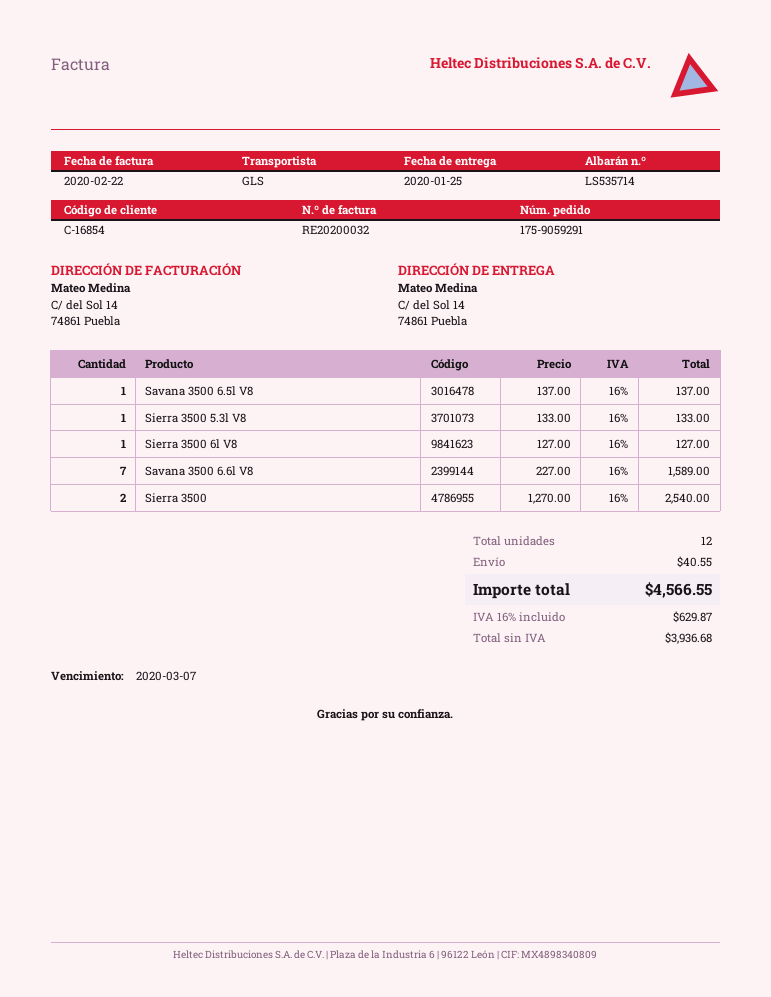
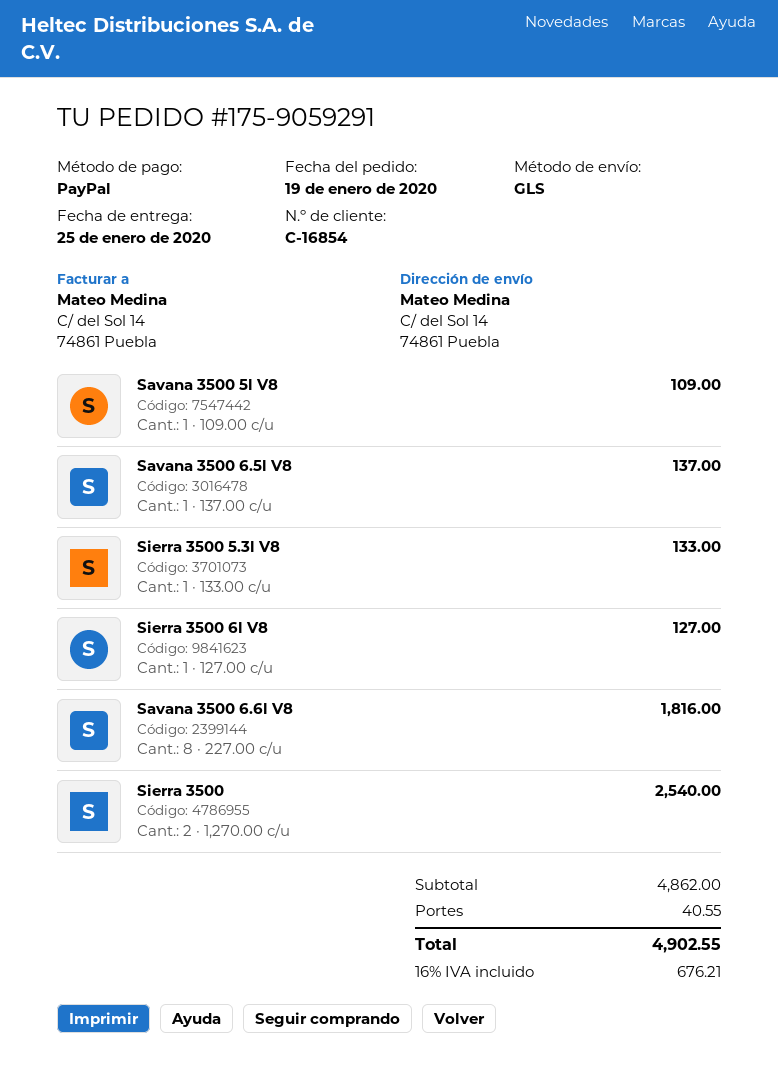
Savana 3500 6.6l V8: 7 x 227.00 = 1589.00 -> 8 x 227.00 = 1816.00
Savana 3500 5l V8: none -> 1 x 109.00 = 109.00
tax: 16% = 629.87 -> 16% = 676.21
total: 4566.55 -> 4902.55

